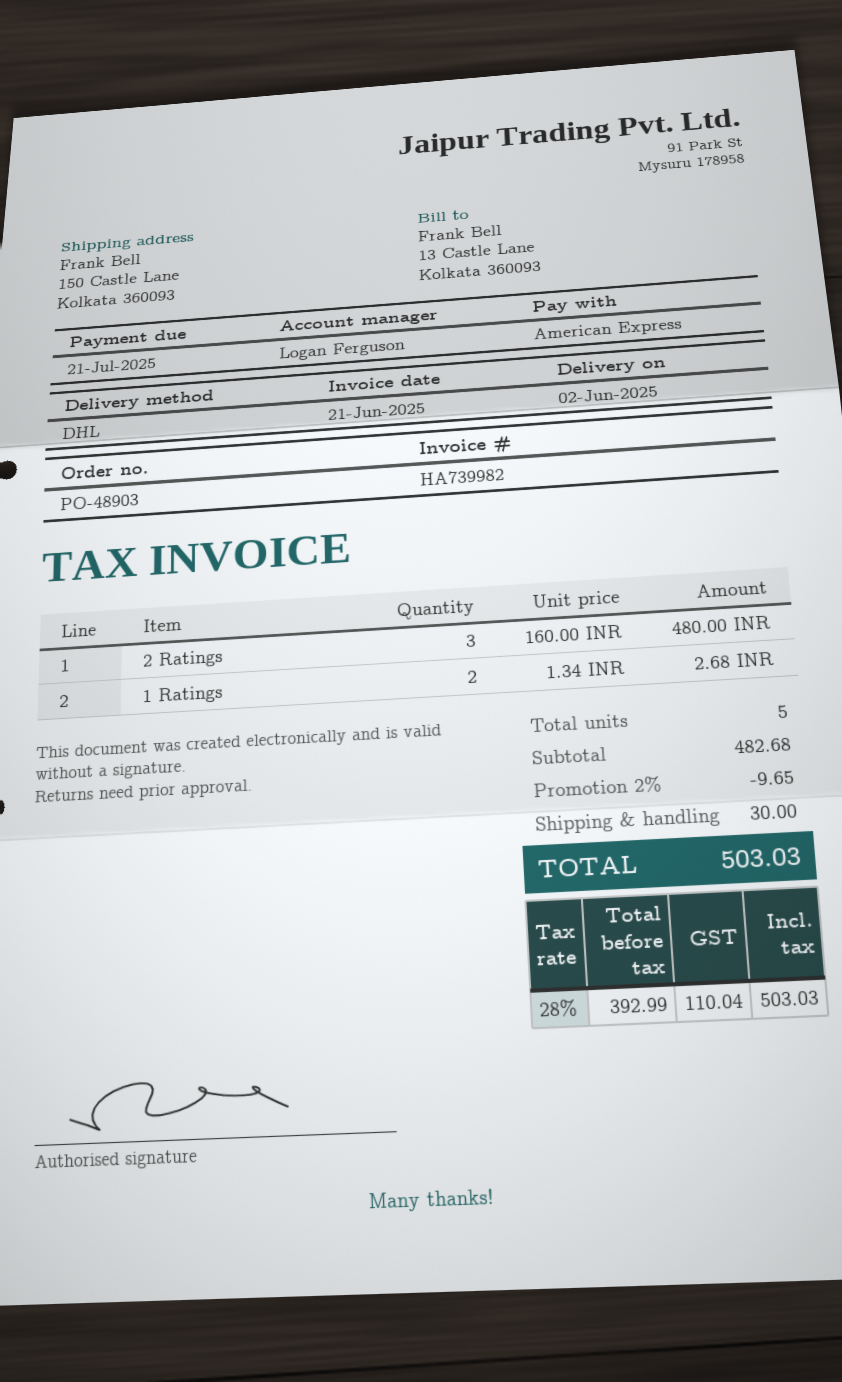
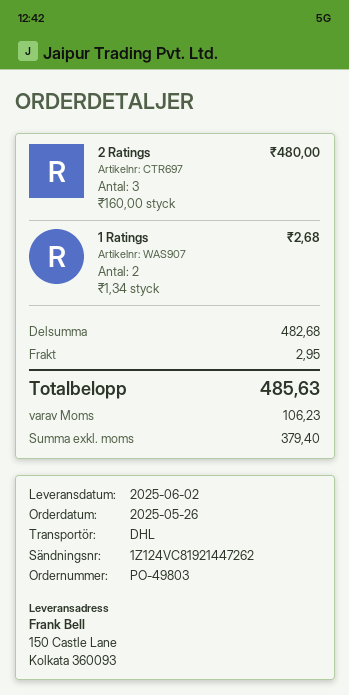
order number: PO-48903 -> PO-49803
discount: 2% = 9.65 -> none
shipping: 30.00 -> 2.95
net: 392.99 -> 379.40
tax: 110.04 -> 106.23
total: 503.03 -> 485.63

